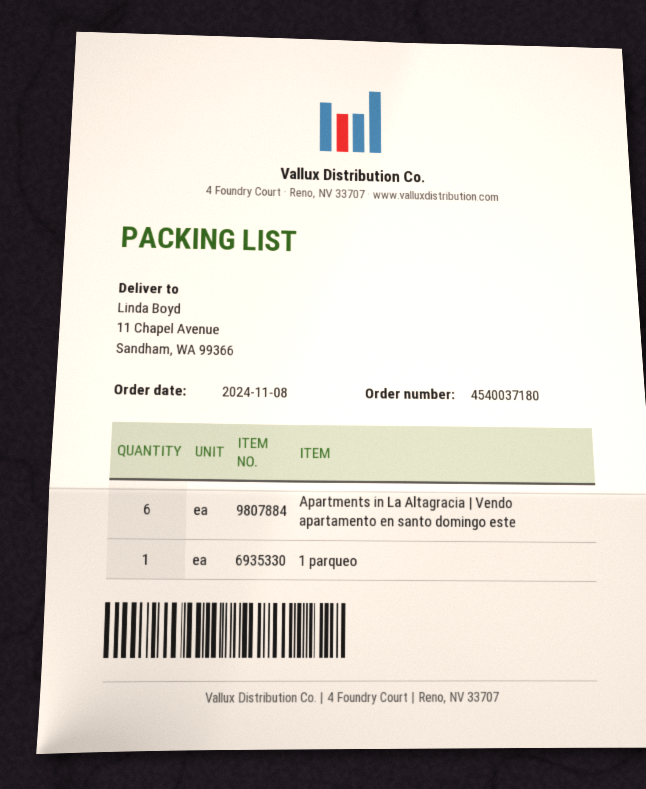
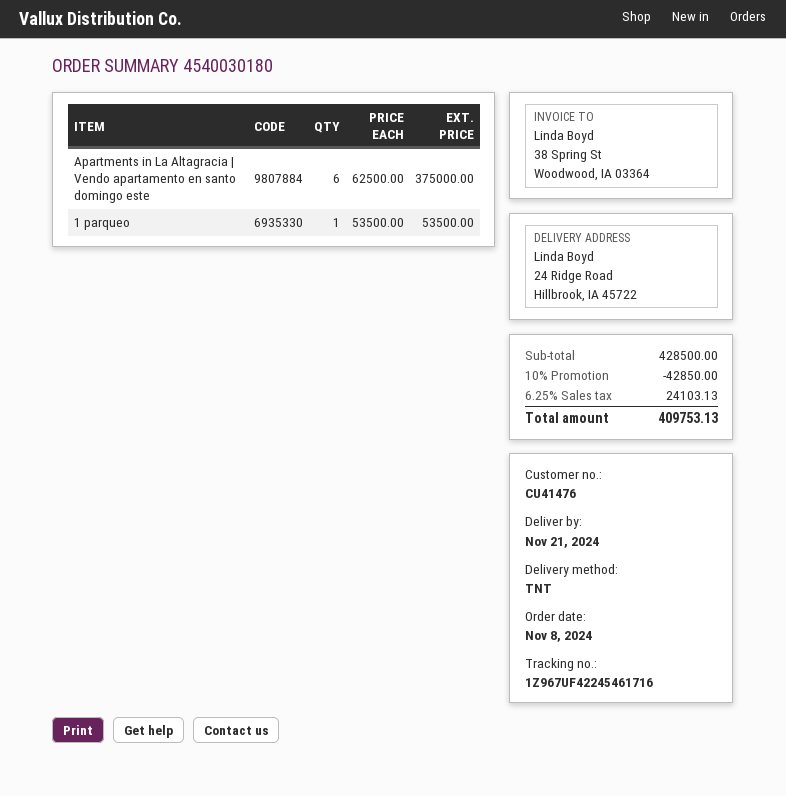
order number: 4540037180 -> 4540030180
ship to: 11 Chapel Avenue, Sandham, WA 99366 -> 24 Ridge Road, Hillbrook, IA 45722

